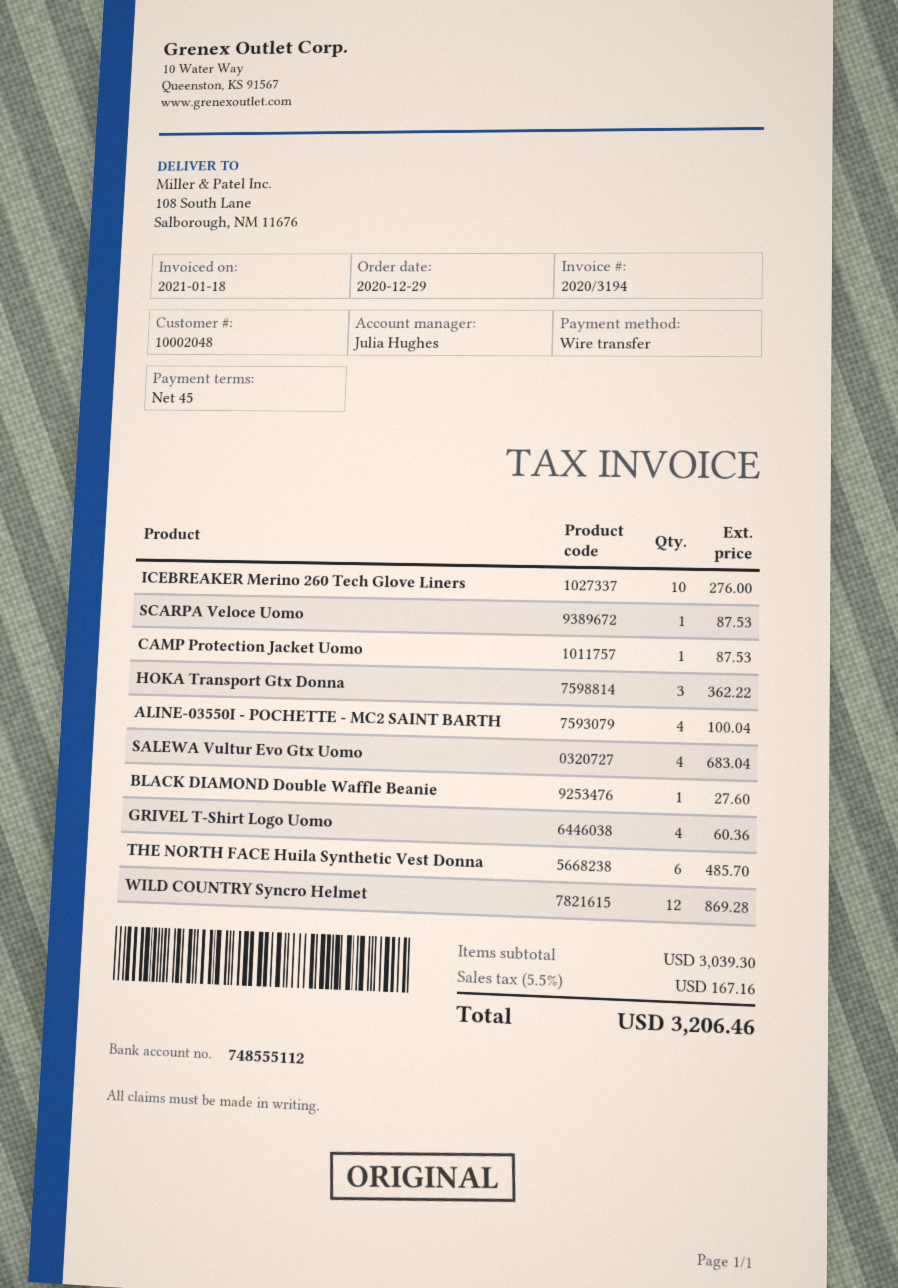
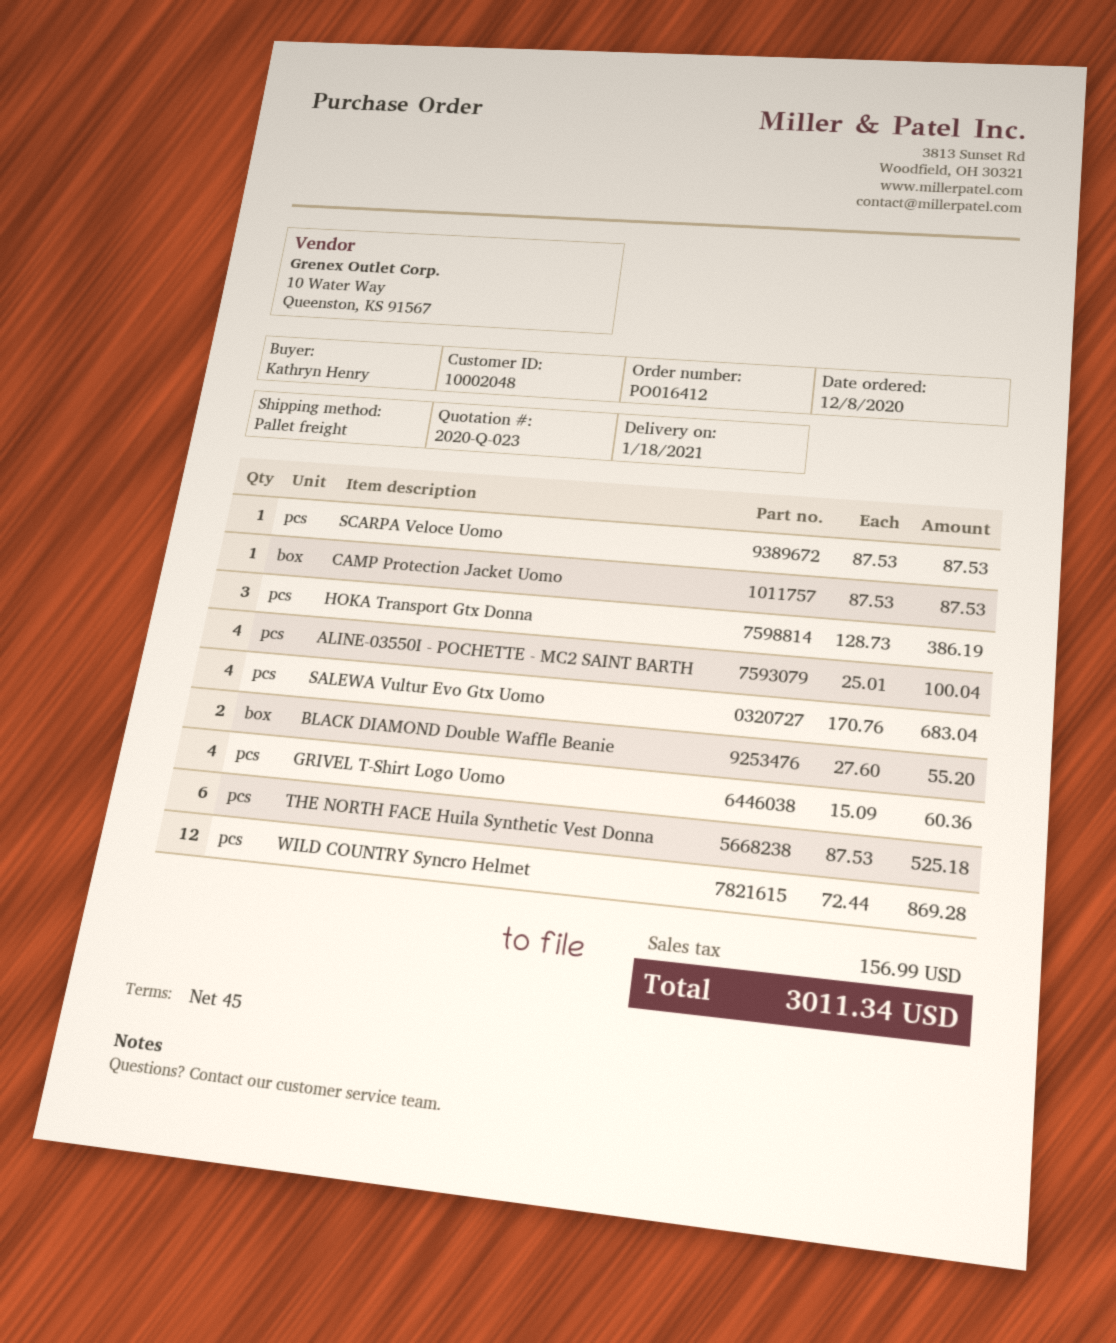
order date: 2020-12-29 -> 2020-12-08
ICEBREAKER Merino 260 Tech Glove Liners: 10 for 276.00 -> none
HOKA Transport Gtx Donna: 3 for 362.22 -> 3 for 386.19
BLACK DIAMOND Double Waffle Beanie: 1 for 27.60 -> 2 for 55.20
THE NORTH FACE Huila Synthetic Vest Donna: 6 for 485.70 -> 6 for 525.18
tax: 167.16 -> 156.99
total: 3206.46 -> 3011.34

